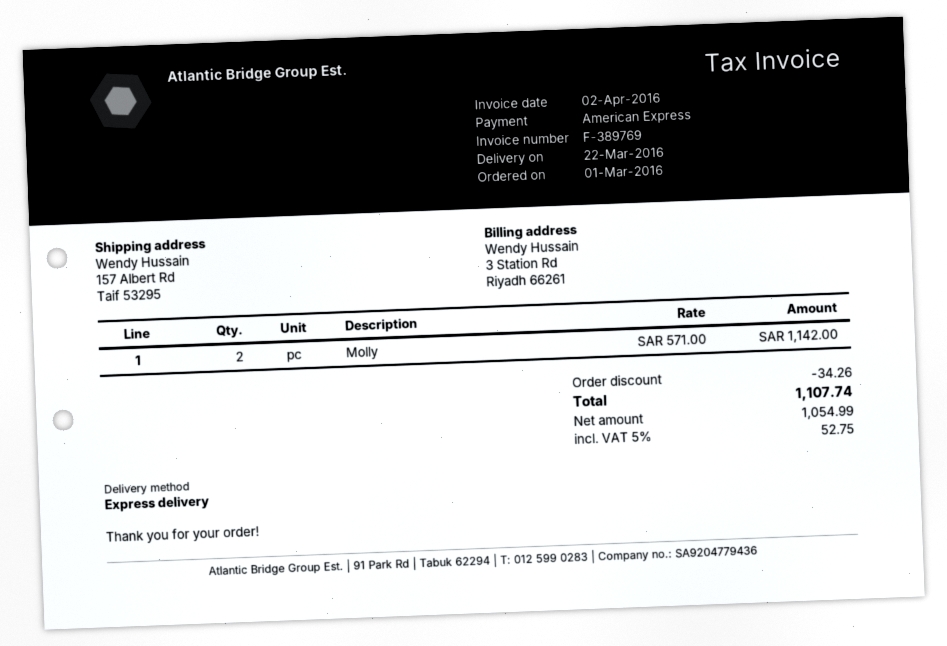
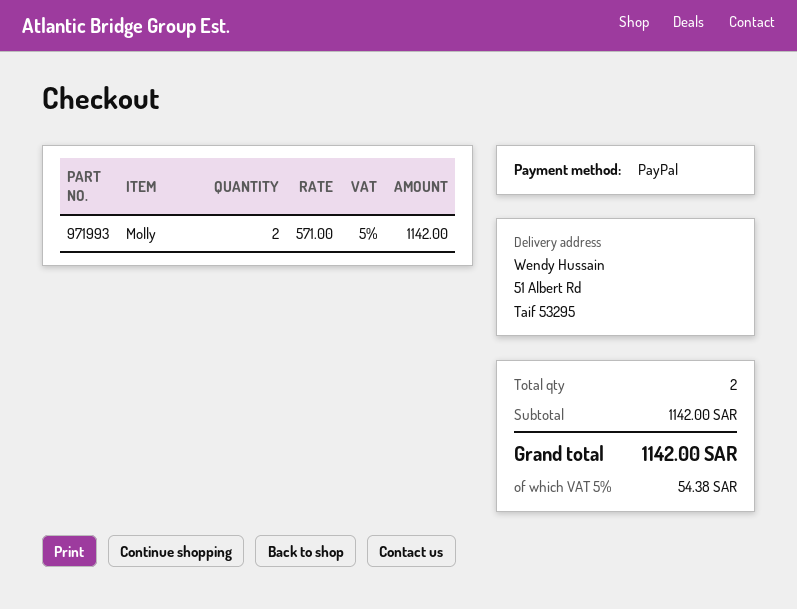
payment method: American Express -> PayPal
ship to: 157 Albert Rd, Taif 53295 -> 51 Albert Rd, Taif 53295
discount: 34.26 -> none
tax: 5% = 52.75 -> 5% = 54.38
total: 1107.74 -> 1142.00

